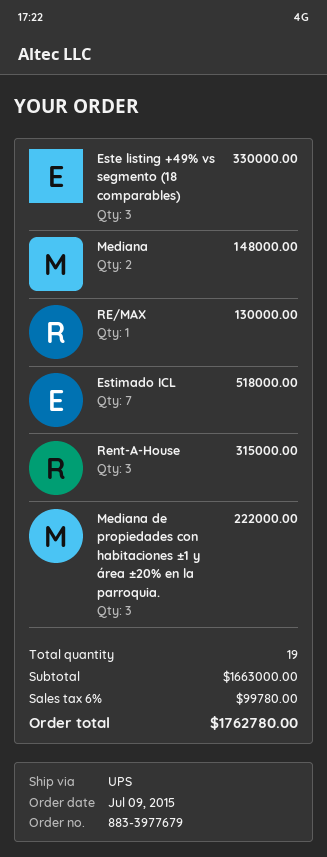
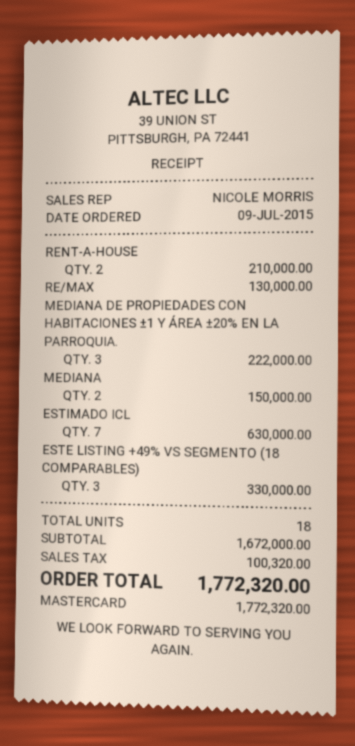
Mediana: 2 for 148000.00 -> 2 for 150000.00
Estimado ICL: 7 for 518000.00 -> 7 for 630000.00
Rent-A-House: 3 for 315000.00 -> 2 for 210000.00
total quantity: 19 -> 18
subtotal: 1663000.00 -> 1672000.00
tax: 99780.00 -> 100320.00
total: 1762780.00 -> 1772320.00

